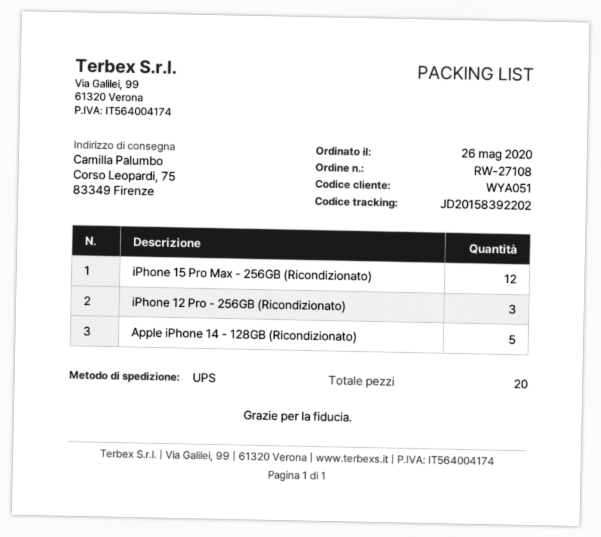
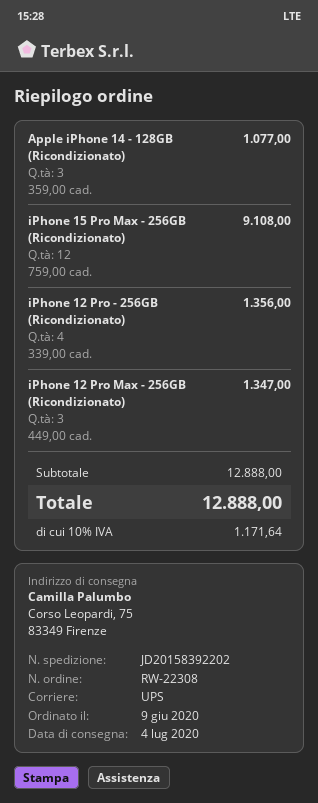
order number: RW-27108 -> RW-22308
order date: 2020-05-26 -> 2020-06-09
iPhone 12 Pro - 256GB (Ricondizionato): 3 -> 4
Apple iPhone 14 - 128GB (Ricondizionato): 5 -> 3
iPhone 12 Pro Max - 256GB (Ricondizionato): none -> 3

